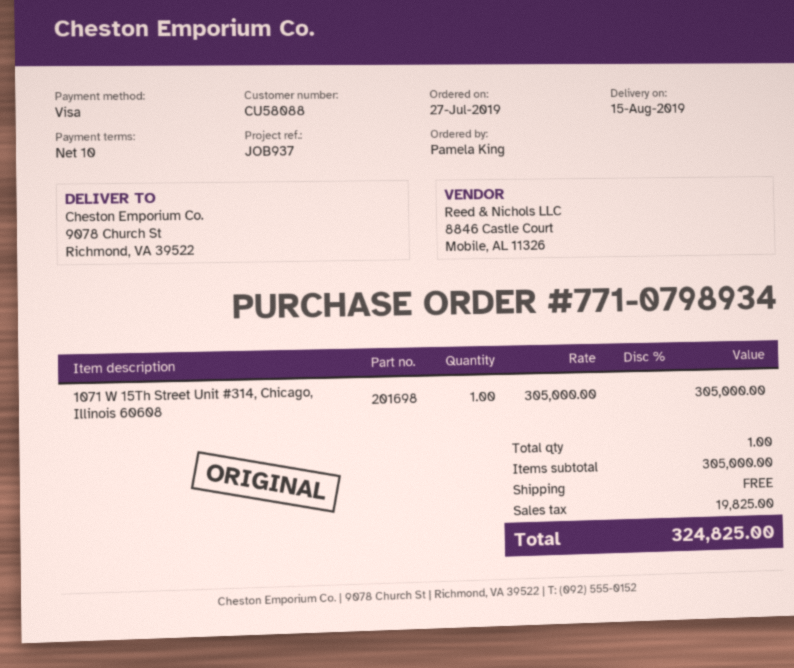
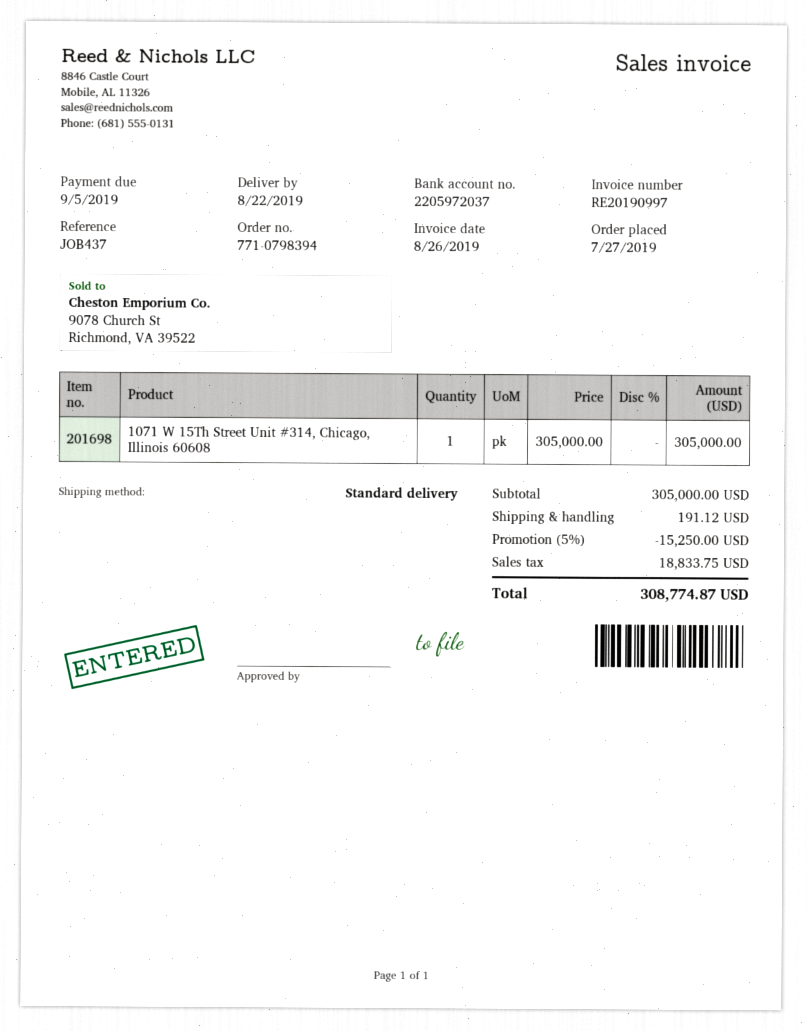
order number: 771-0798934 -> 771-0798394
delivery date: 2019-08-15 -> 2019-08-22
reference: JOB937 -> JOB437
discount: none -> 5% = 15250.00
shipping: 0.00 -> 191.12
tax: 19825.00 -> 18833.75
total: 324825.00 -> 308774.87

